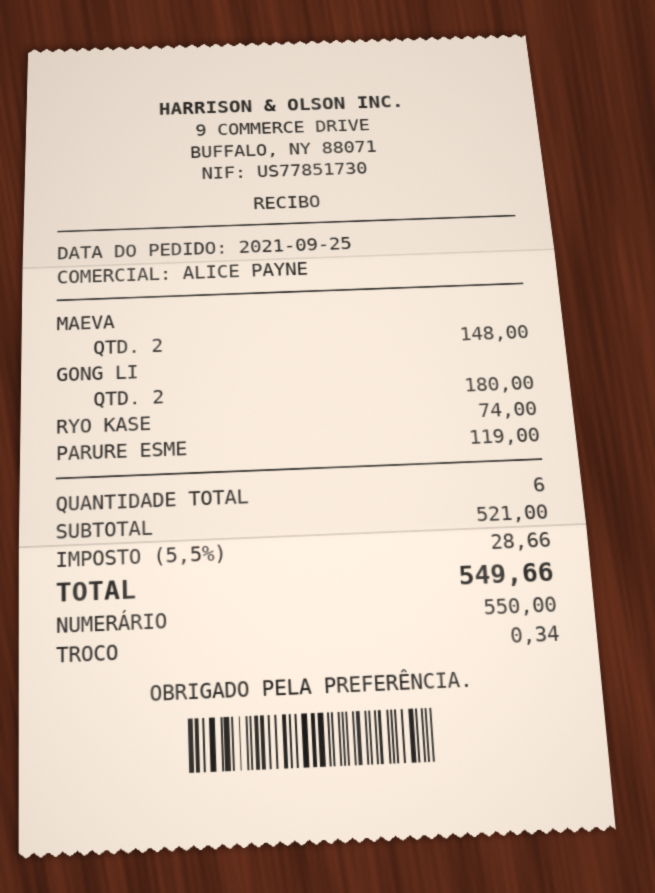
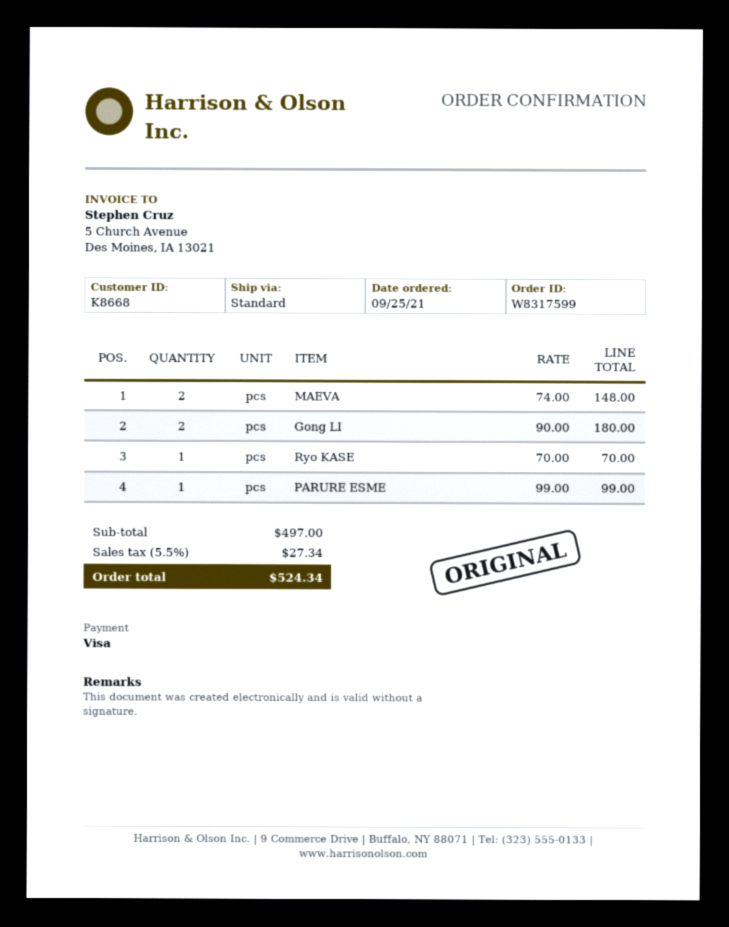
payment method: cash -> Visa
RYO KASE: 1 for 74.00 -> 1 for 70.00
PARURE ESME: 1 for 119.00 -> 1 for 99.00
subtotal: 521.00 -> 497.00
tax: 5.5% = 28.66 -> 5.5% = 27.34
total: 549.66 -> 524.34

